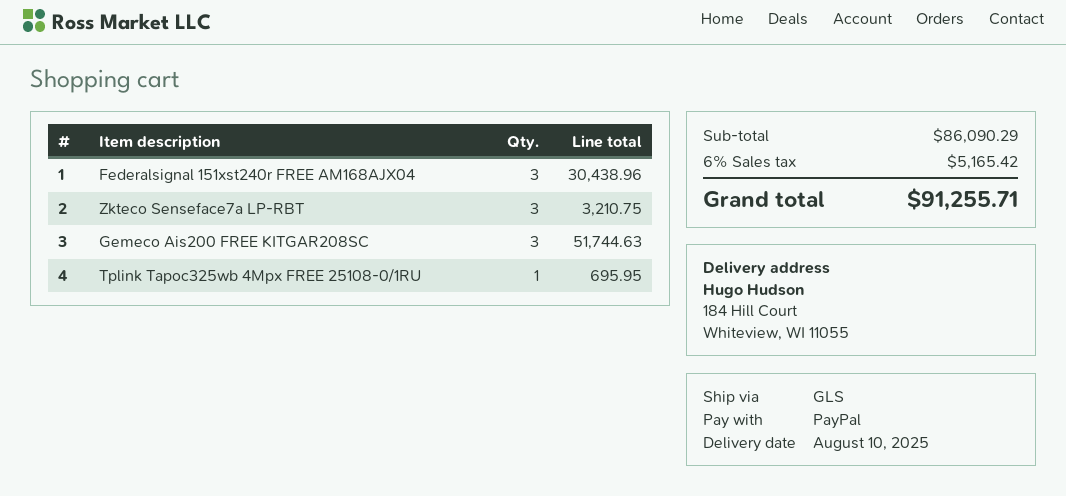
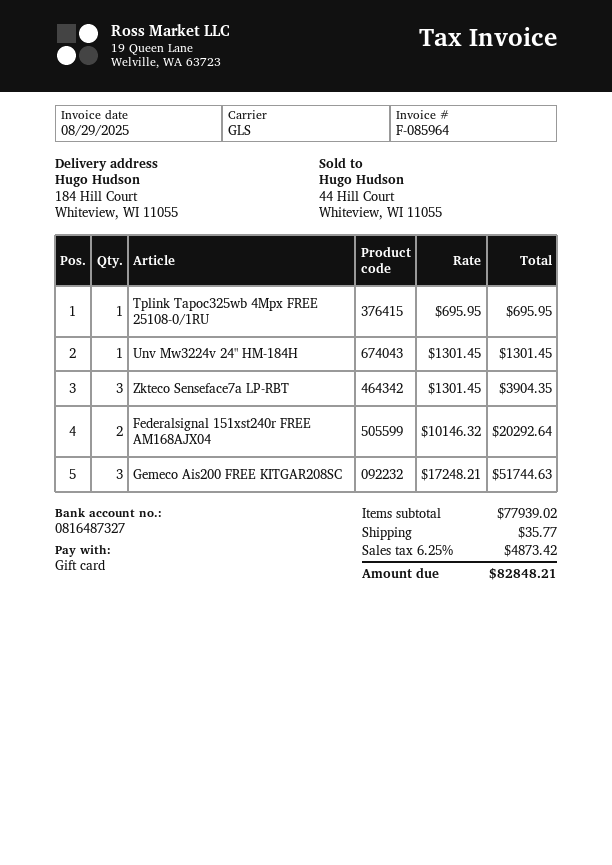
payment method: PayPal -> gift card
Federalsignal 151xst240r FREE AM168AJX04: 3 for 30438.96 -> 2 for 20292.64
Zkteco Senseface7a LP-RBT: 3 for 3210.75 -> 3 for 3904.35
Unv Mw3224v 24" HM-184H: none -> 1 for 1301.45
subtotal: 86090.29 -> 77939.02
shipping: none -> 35.77
tax: 6% = 5165.42 -> 6.25% = 4873.42
total: 91255.71 -> 82848.21

